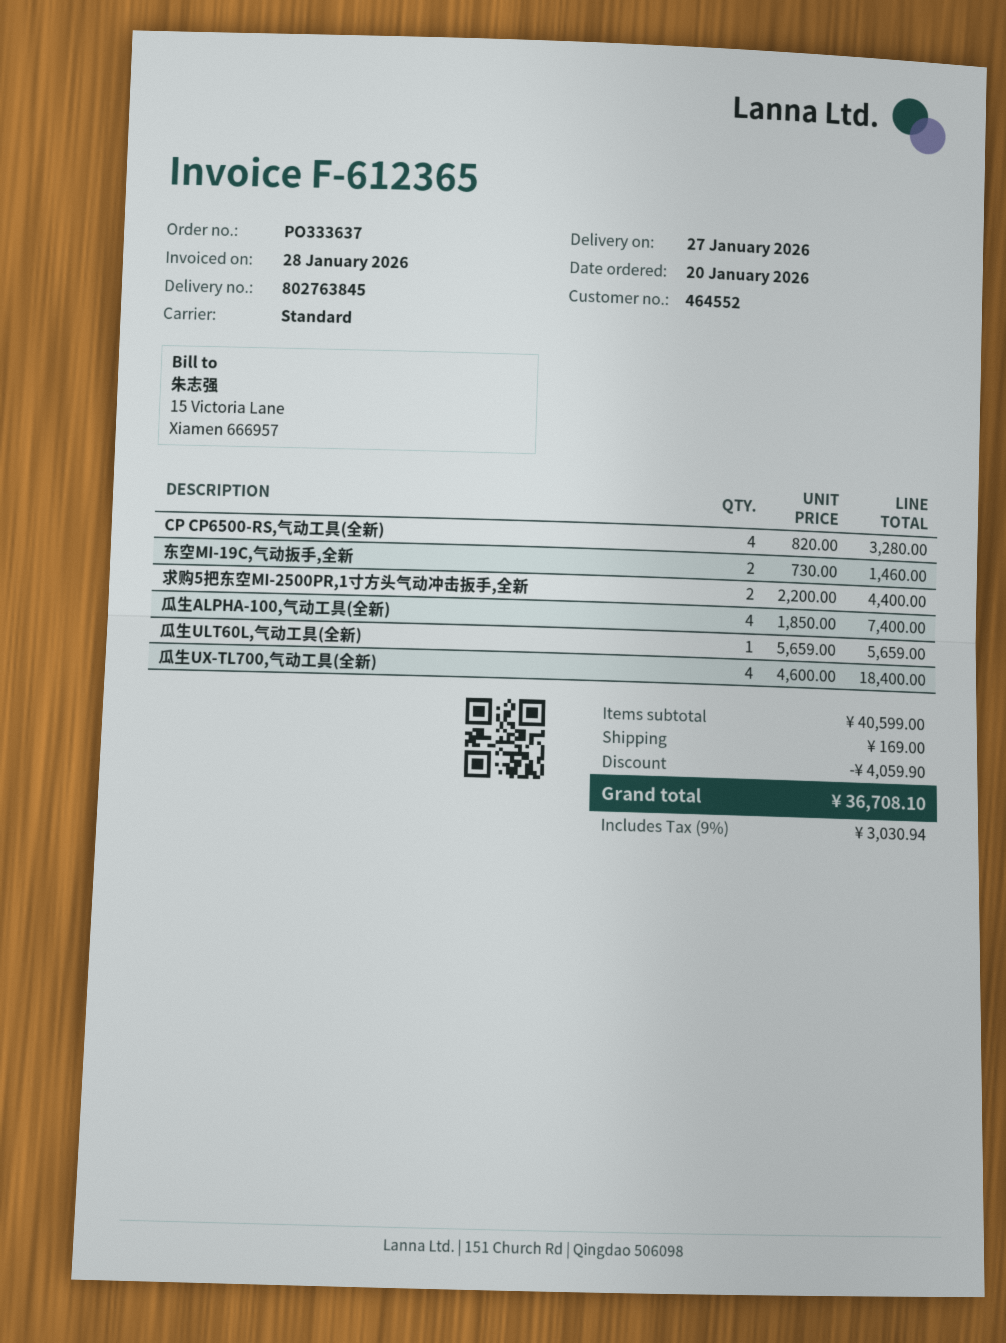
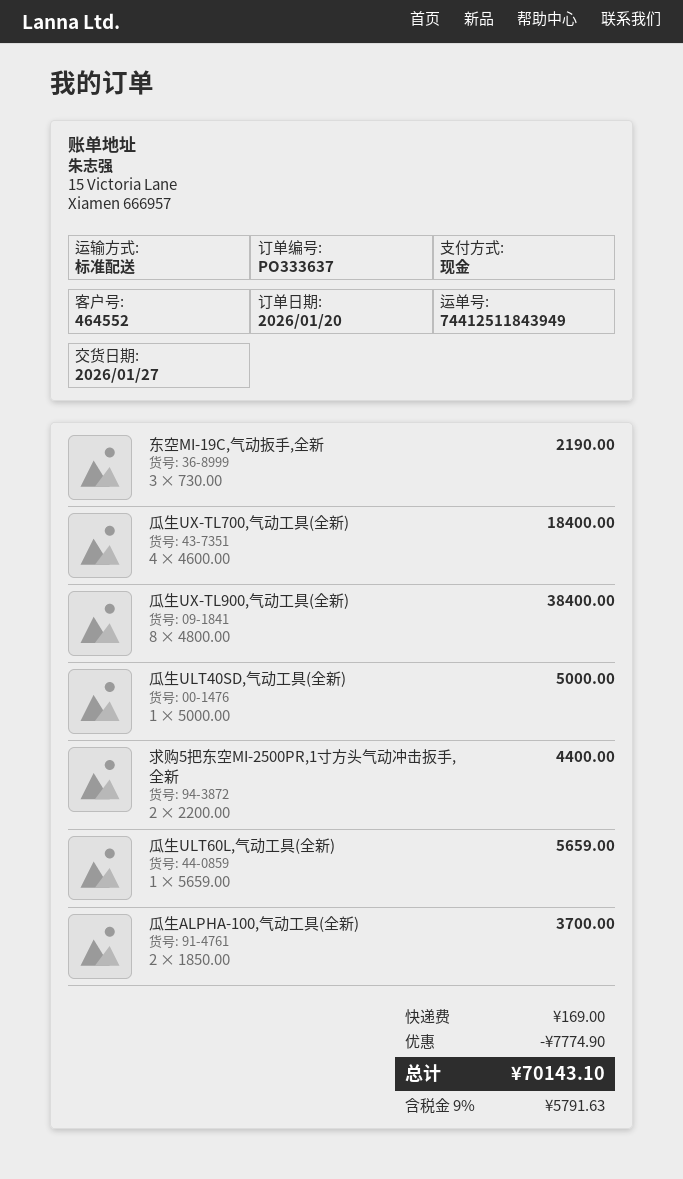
CP CP6500-RS,气动工具(全新): 4 x 820.00 = 3280.00 -> none
东空MI-19C,气动扳手,全新: 2 x 730.00 = 1460.00 -> 3 x 730.00 = 2190.00
瓜生ALPHA-100,气动工具(全新): 4 x 1850.00 = 7400.00 -> 2 x 1850.00 = 3700.00
瓜生UX-TL900,气动工具(全新): none -> 8 x 4800.00 = 38400.00
瓜生ULT40SD,气动工具(全新): none -> 1 x 5000.00 = 5000.00
discount: 4059.90 -> 7774.90
tax: 9% = 3030.94 -> 9% = 5791.63
total: 36708.10 -> 70143.10

